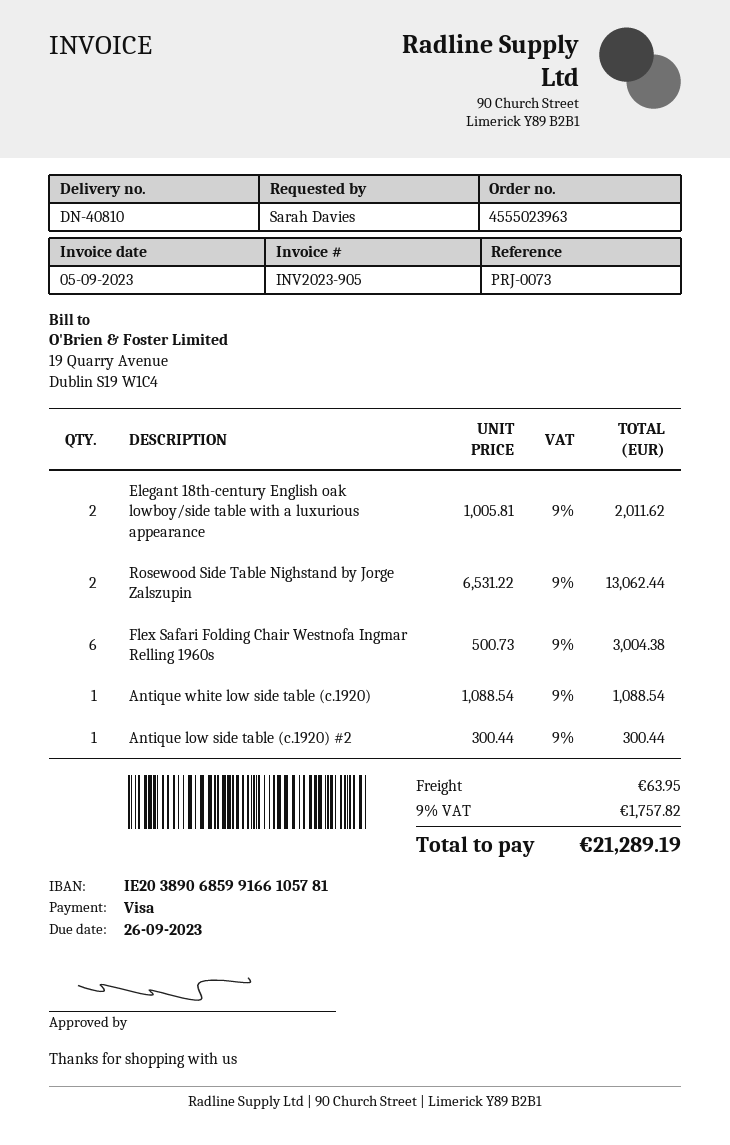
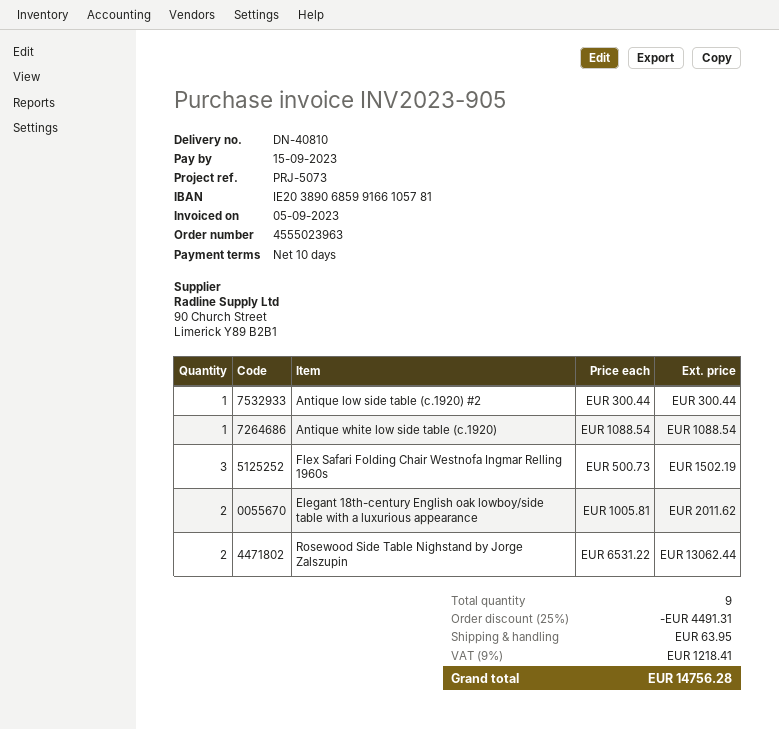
due date: 2023-09-26 -> 2023-09-15
reference: PRJ-0073 -> PRJ-5073
Flex Safari Folding Chair Westnofa Ingmar Relling 1960s: 6 x 500.73 = 3004.38 -> 3 x 500.73 = 1502.19
discount: none -> 25% = 4491.31
tax: 9% = 1757.82 -> 9% = 1218.41
total: 21289.19 -> 14756.28

